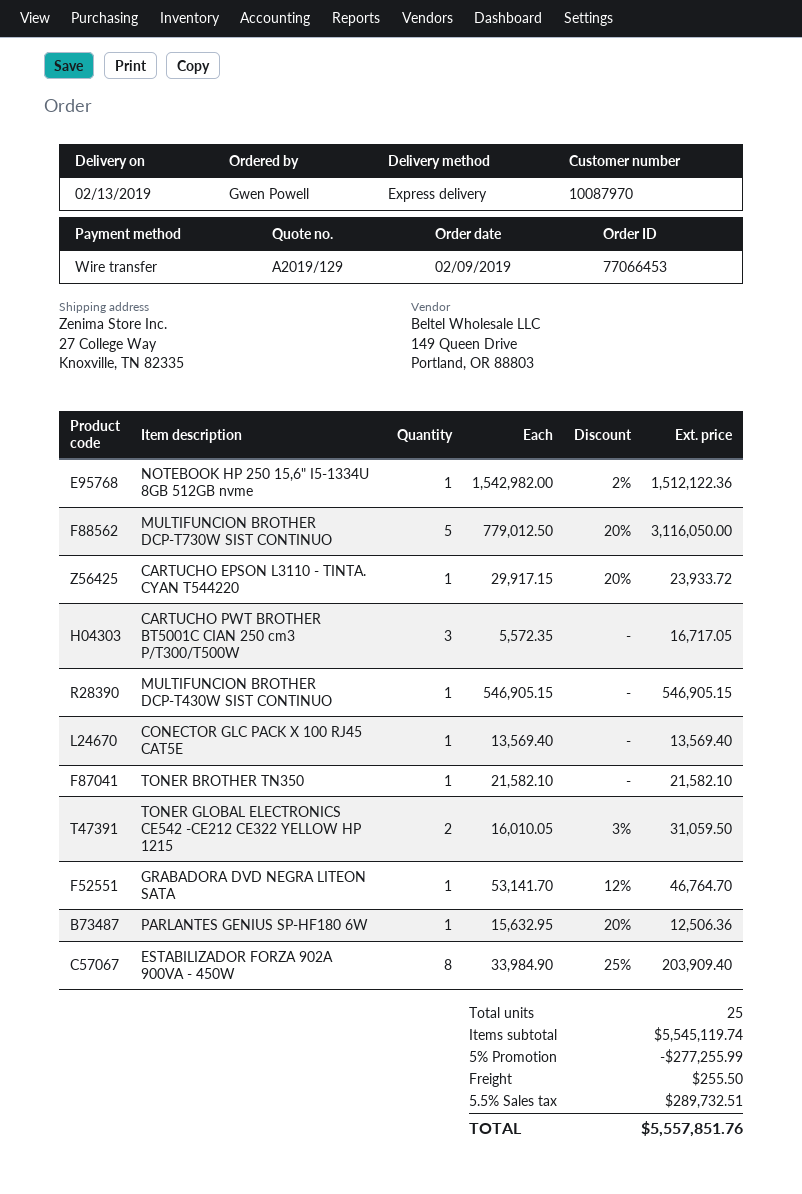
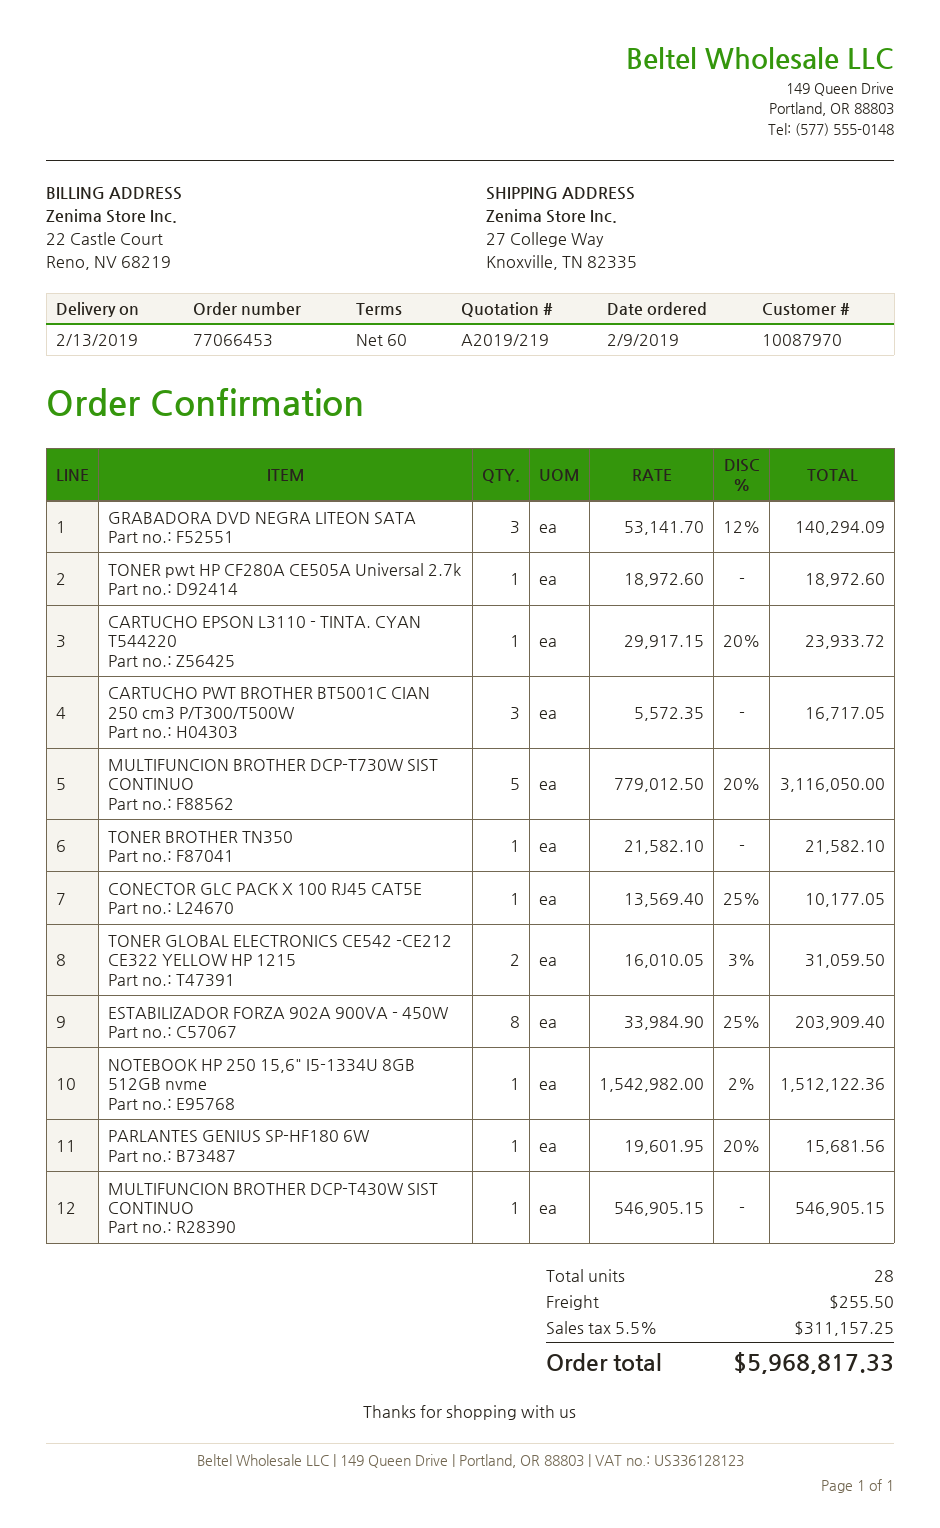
quote number: A2019/129 -> A2019/219
CONECTOR GLC PACK X 100 RJ45 CAT5E: 1 x 13569.40 = 13569.40 -> 1 x 13569.40 - 25% = 10177.05
GRABADORA DVD NEGRA LITEON SATA: 1 x 53141.70 - 12% = 46764.70 -> 3 x 53141.70 - 12% = 140294.09
PARLANTES GENIUS SP-HF180 6W: 1 x 15632.95 - 20% = 12506.36 -> 1 x 19601.95 - 20% = 15681.56
TONER pwt HP CF280A CE505A Universal 2.7k: none -> 1 x 18972.60 = 18972.60
total quantity: 25 -> 28
discount: 5% = 277255.99 -> none
tax: 5.5% = 289732.51 -> 5.5% = 311157.25
total: 5557851.76 -> 5968817.33

